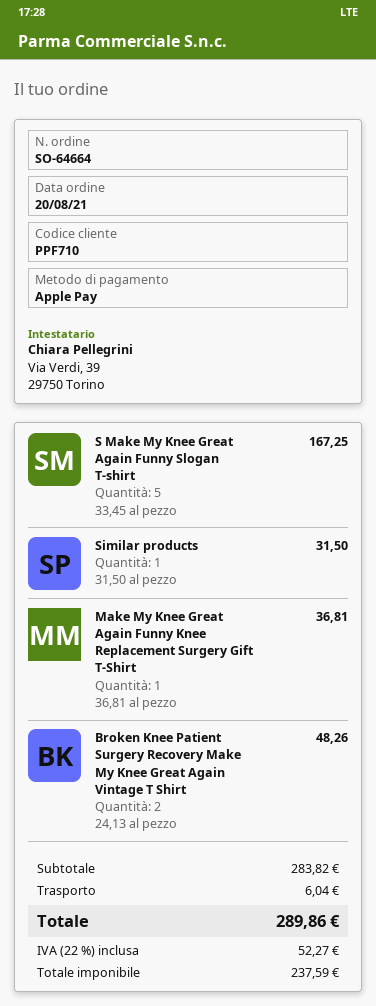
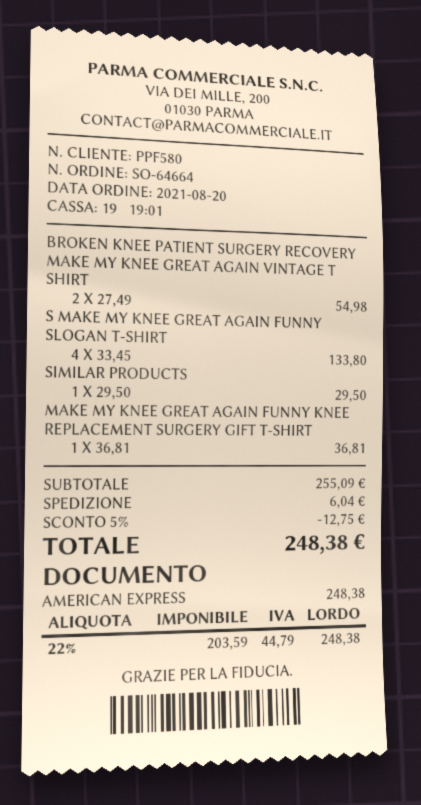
customer number: PPF710 -> PPF580
payment method: Apple Pay -> American Express
S Make My Knee Great Again Funny Slogan T-shirt: 5 x 33.45 = 167.25 -> 4 x 33.45 = 133.80
Similar products: 1 x 31.50 = 31.50 -> 1 x 29.50 = 29.50
Broken Knee Patient Surgery Recovery Make My Knee Great Again Vintage T Shirt: 2 x 24.13 = 48.26 -> 2 x 27.49 = 54.98
subtotal: 283.82 -> 255.09
discount: none -> 5% = 12.75
net: 237.59 -> 203.59
tax: 22% = 52.27 -> 22% = 44.79
total: 289.86 -> 248.38

